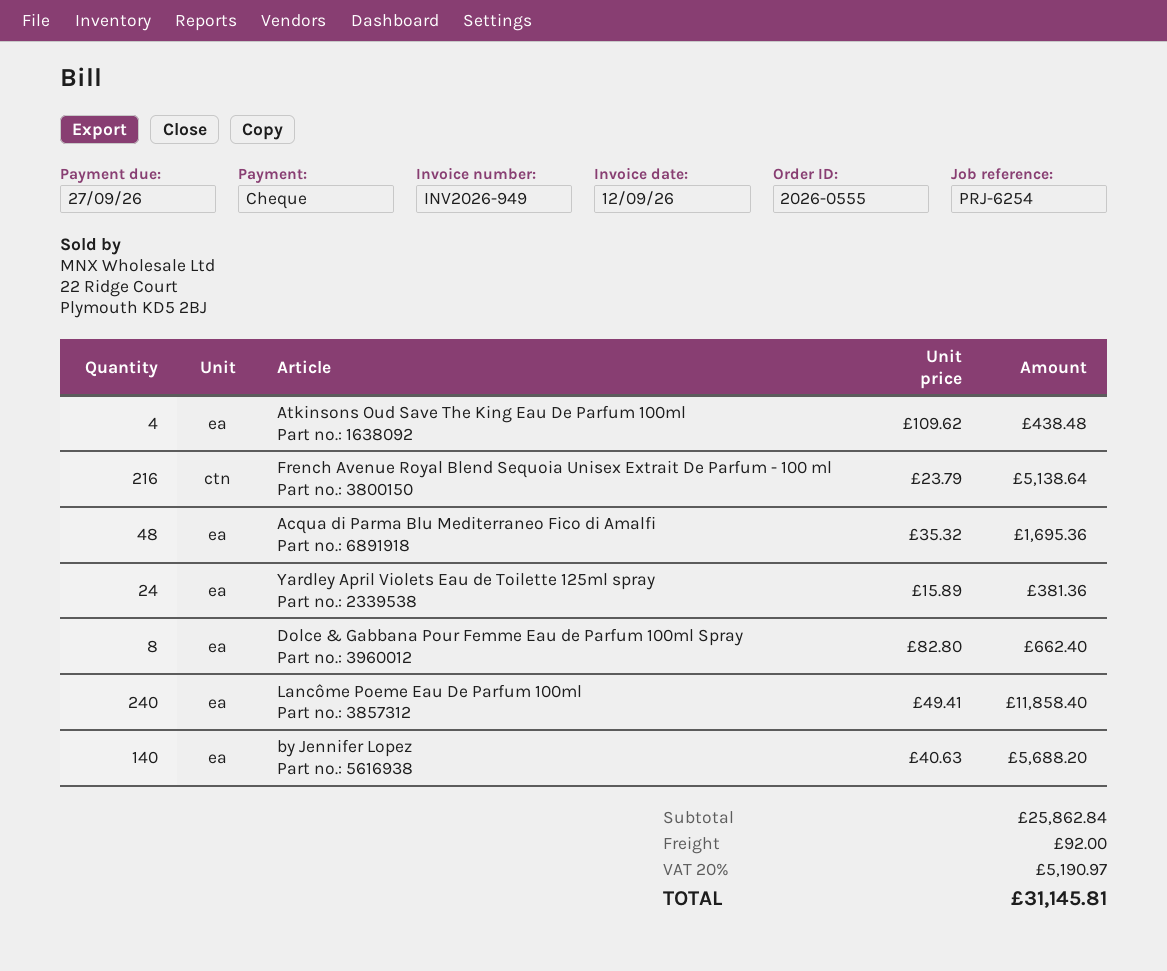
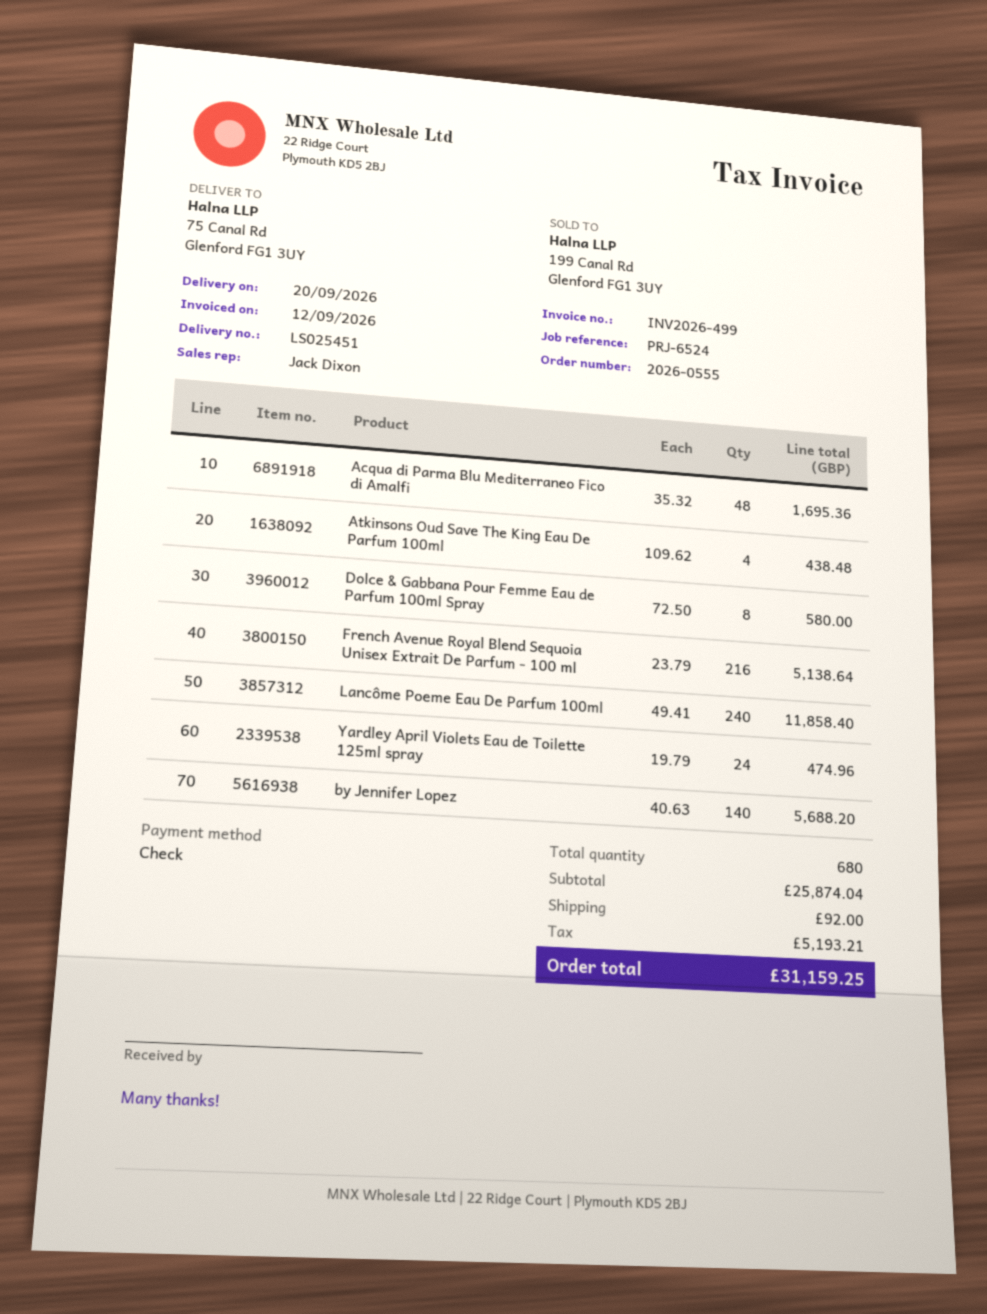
invoice number: INV2026-949 -> INV2026-499
reference: PRJ-6254 -> PRJ-6524
Yardley April Violets Eau de Toilette 125ml spray: 24 x 15.89 = 381.36 -> 24 x 19.79 = 474.96
Dolce & Gabbana Pour Femme Eau de Parfum 100ml Spray: 8 x 82.80 = 662.40 -> 8 x 72.50 = 580.00
subtotal: 25862.84 -> 25874.04
tax: 5190.97 -> 5193.21
total: 31145.81 -> 31159.25

